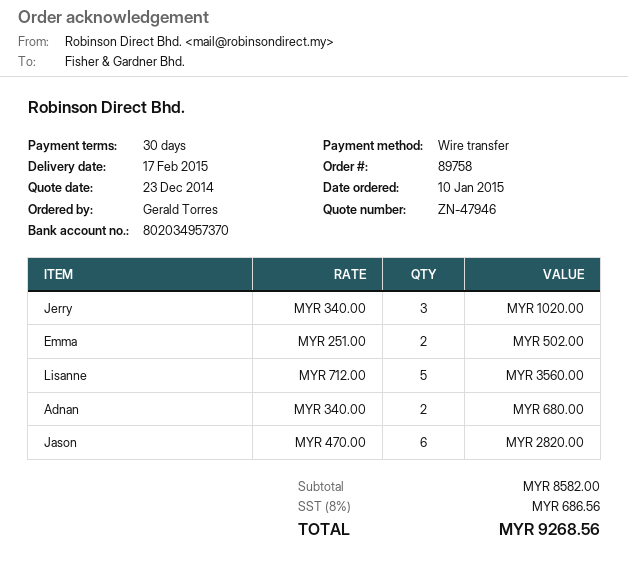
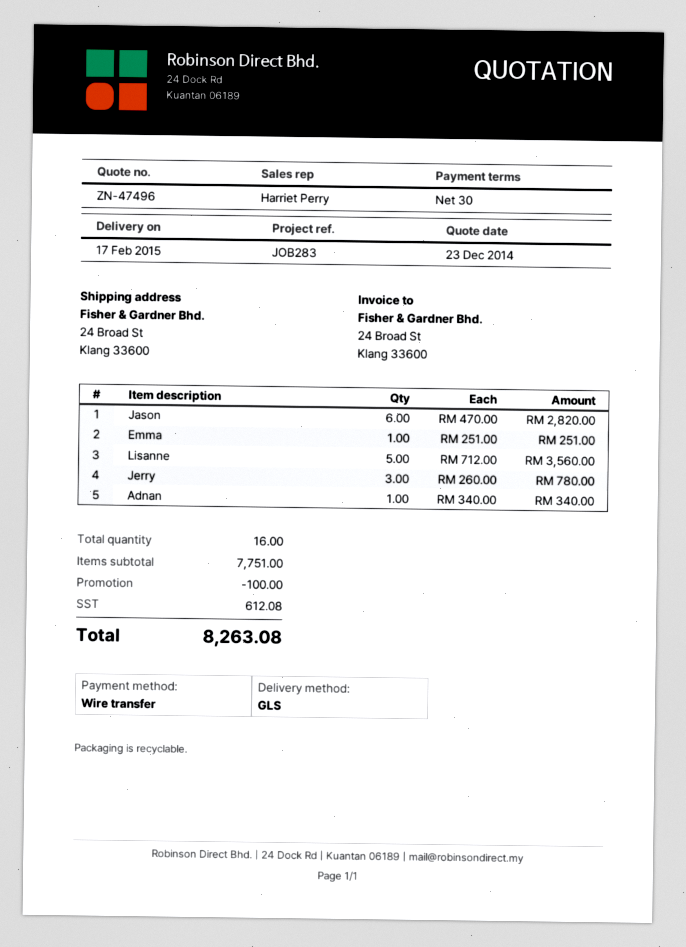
quote number: ZN-47946 -> ZN-47496
Jerry: 3 x 340.00 = 1020.00 -> 3 x 260.00 = 780.00
Emma: 2 x 251.00 = 502.00 -> 1 x 251.00 = 251.00
Adnan: 2 x 340.00 = 680.00 -> 1 x 340.00 = 340.00
subtotal: 8582.00 -> 7751.00
discount: none -> 100.00
tax: 686.56 -> 612.08
total: 9268.56 -> 8263.08

